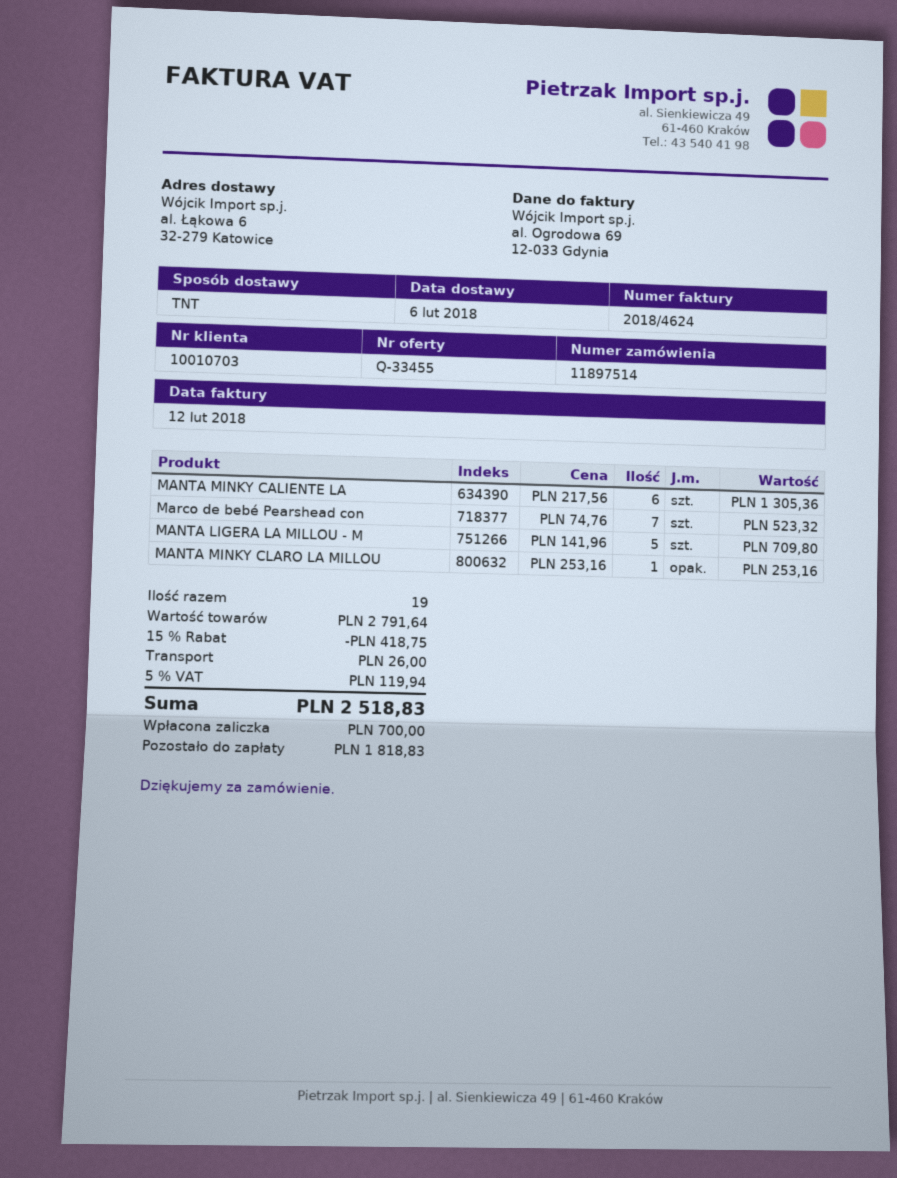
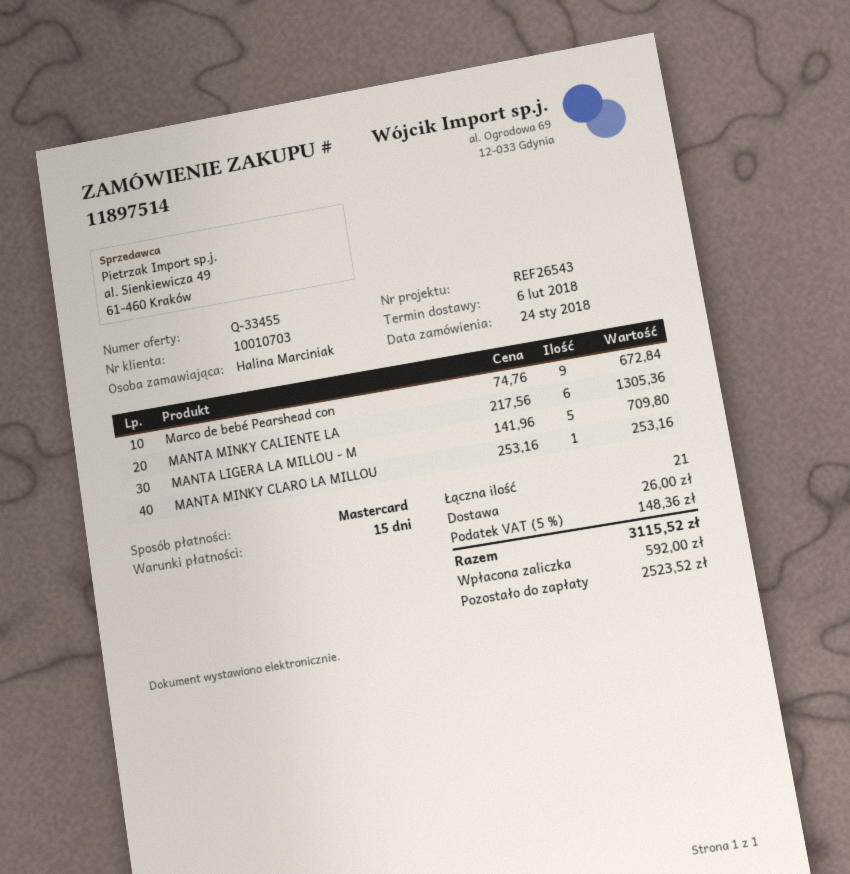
Marco de bebé Pearshead con: 7 x 74.76 = 523.32 -> 9 x 74.76 = 672.84
total quantity: 19 -> 21
discount: 15% = 418.75 -> none
tax: 5% = 119.94 -> 5% = 148.36
total: 2518.83 -> 3115.52
deposit: 700.00 -> 592.00
balance: 1818.83 -> 2523.52

